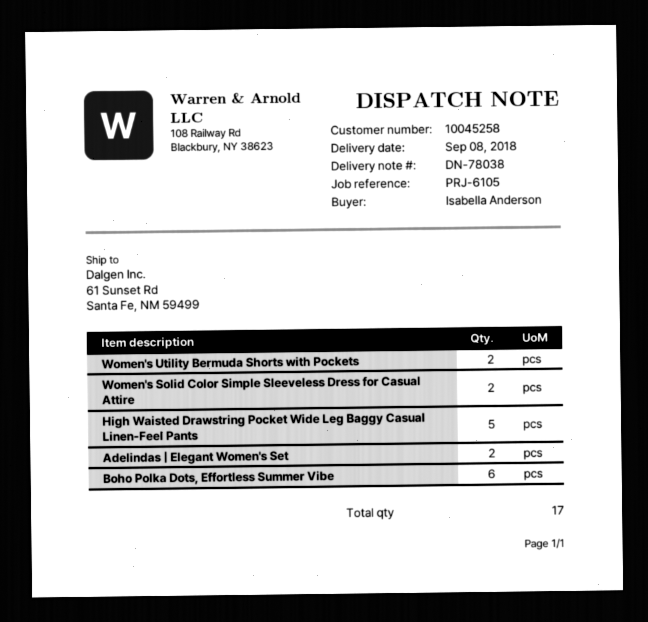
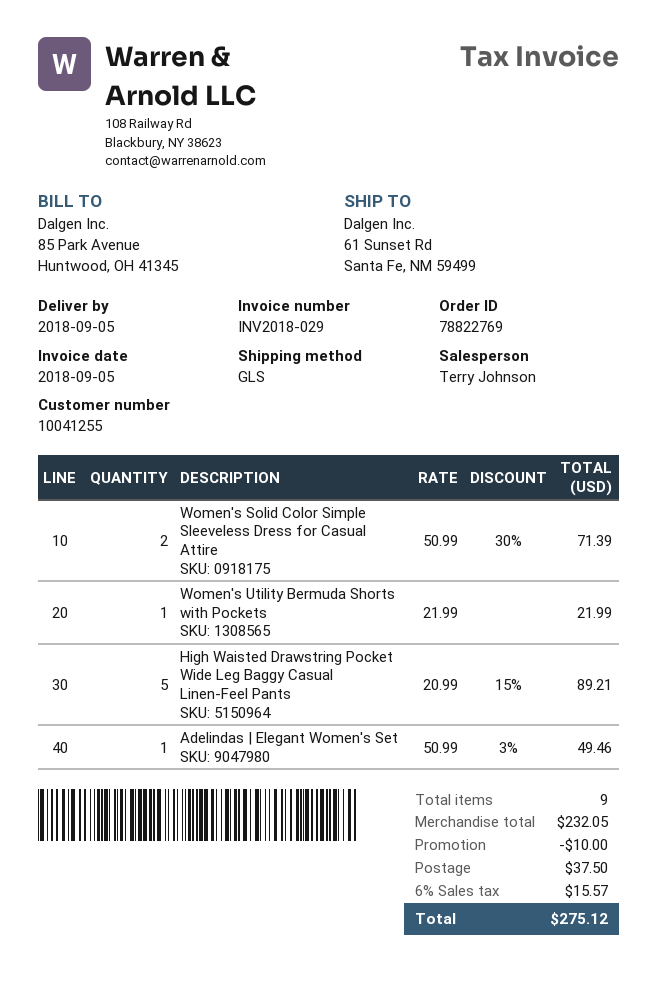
delivery date: 2018-09-08 -> 2018-09-05
customer number: 10045258 -> 10041255
Women's Utility Bermuda Shorts with Pockets: 2 -> 1
Adelindas | Elegant Women's Set: 2 -> 1
Boho Polka Dots, Effortless Summer Vibe: 6 -> none
total quantity: 17 -> 9

